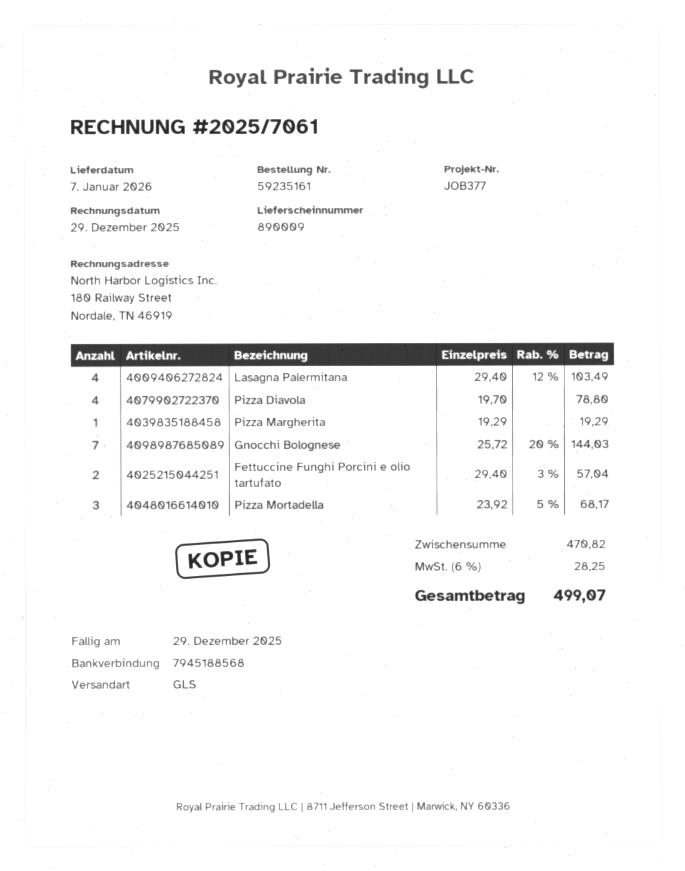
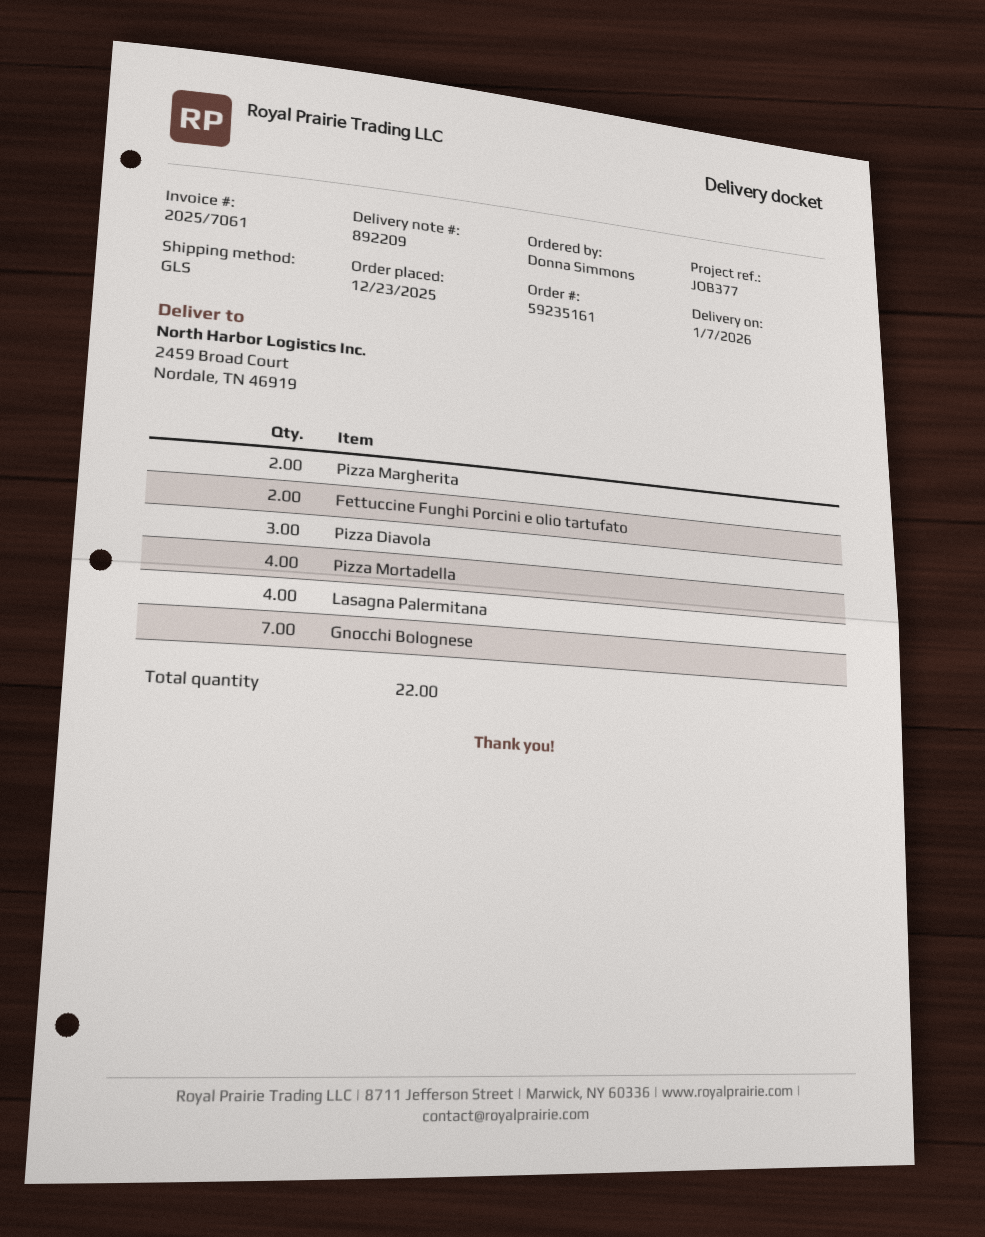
delivery note number: 890009 -> 892209
Pizza Diavola: 4 -> 3
Pizza Margherita: 1 -> 2
Pizza Mortadella: 3 -> 4

